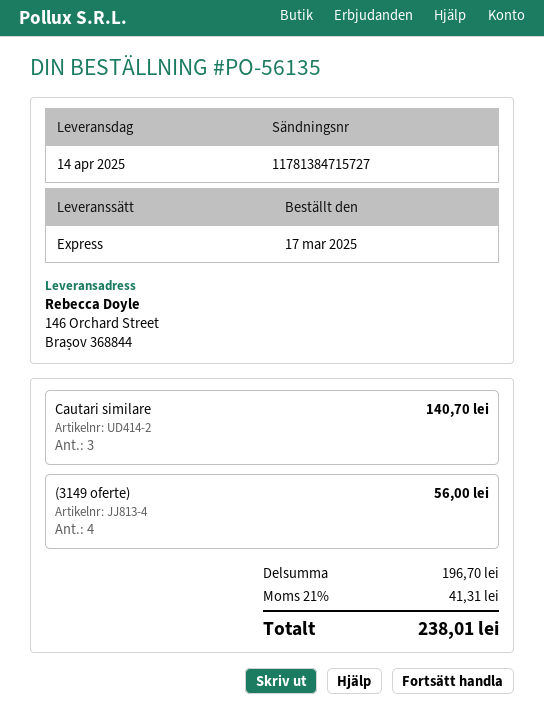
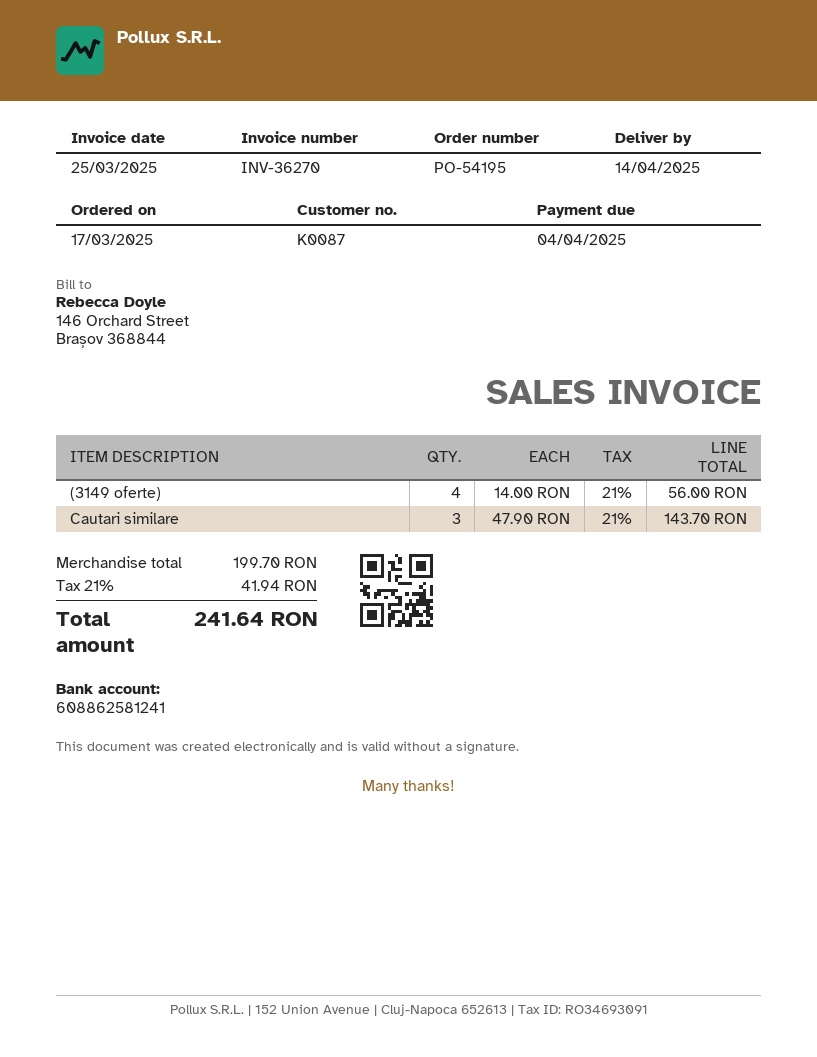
order number: PO-56135 -> PO-54195
Cautari similare: 3 for 140.70 -> 3 for 143.70
subtotal: 196.70 -> 199.70
tax: 21% = 41.31 -> 21% = 41.94
total: 238.01 -> 241.64

